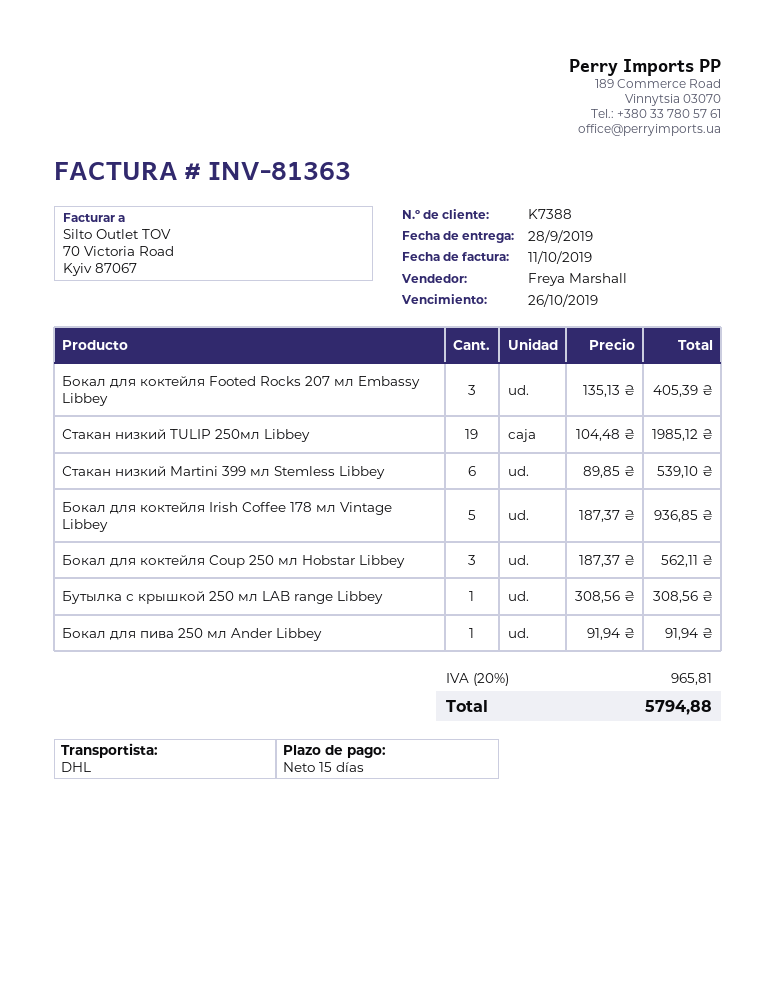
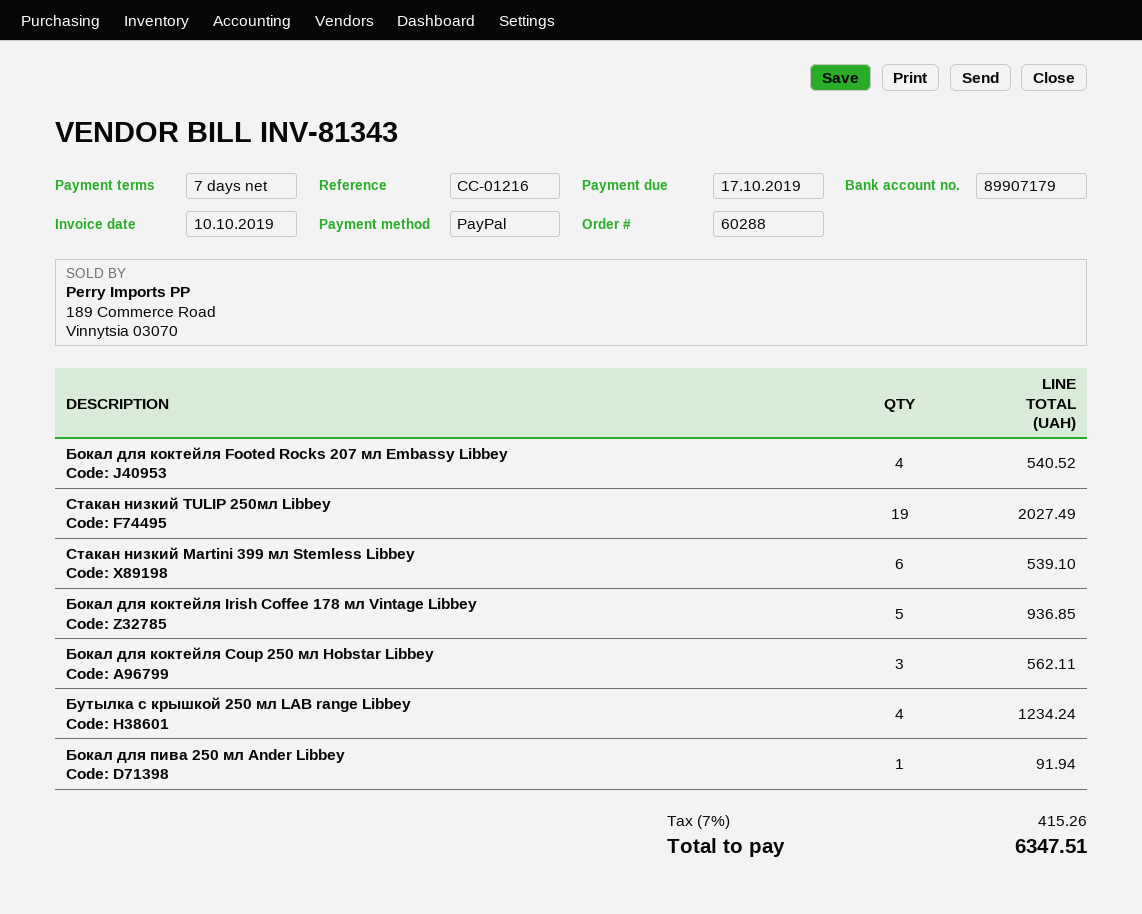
invoice number: INV-81363 -> INV-81343
invoice date: 2019-10-11 -> 2019-10-10
payment terms: 15 days -> 7 days
due date: 2019-10-26 -> 2019-10-17
Бокал для коктейля Footed Rocks 207 мл Embassy Libbey: 3 for 405.39 -> 4 for 540.52
Стакан низкий TULIP 250мл Libbey: 19 for 1985.12 -> 19 for 2027.49
Бутылка с крышкой 250 мл LAB range Libbey: 1 for 308.56 -> 4 for 1234.24
tax: 20% = 965.81 -> 7% = 415.26
total: 5794.88 -> 6347.51

